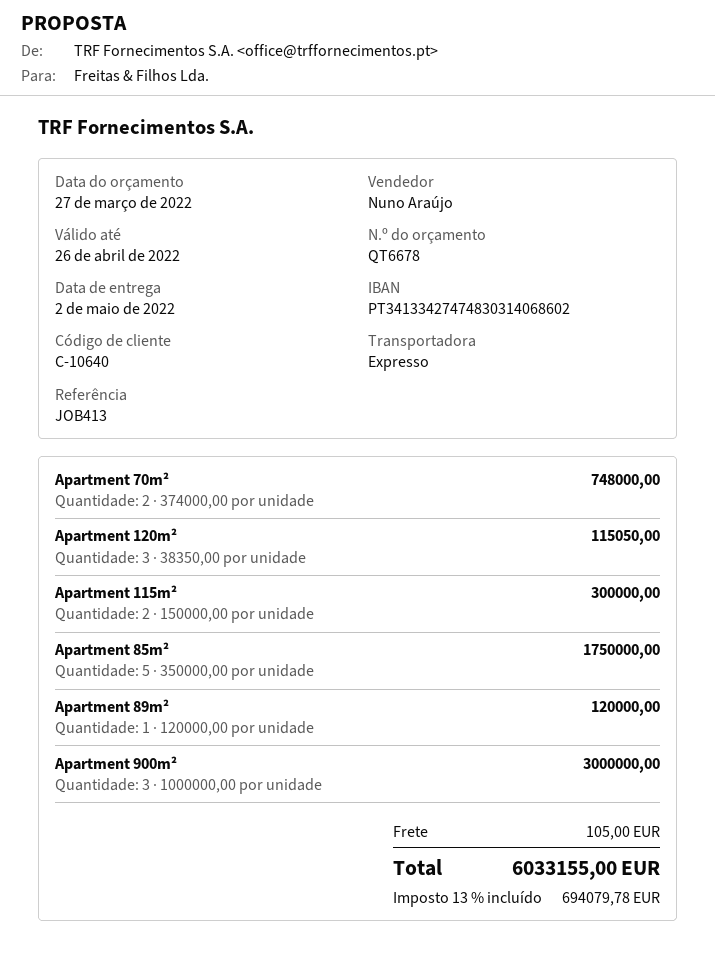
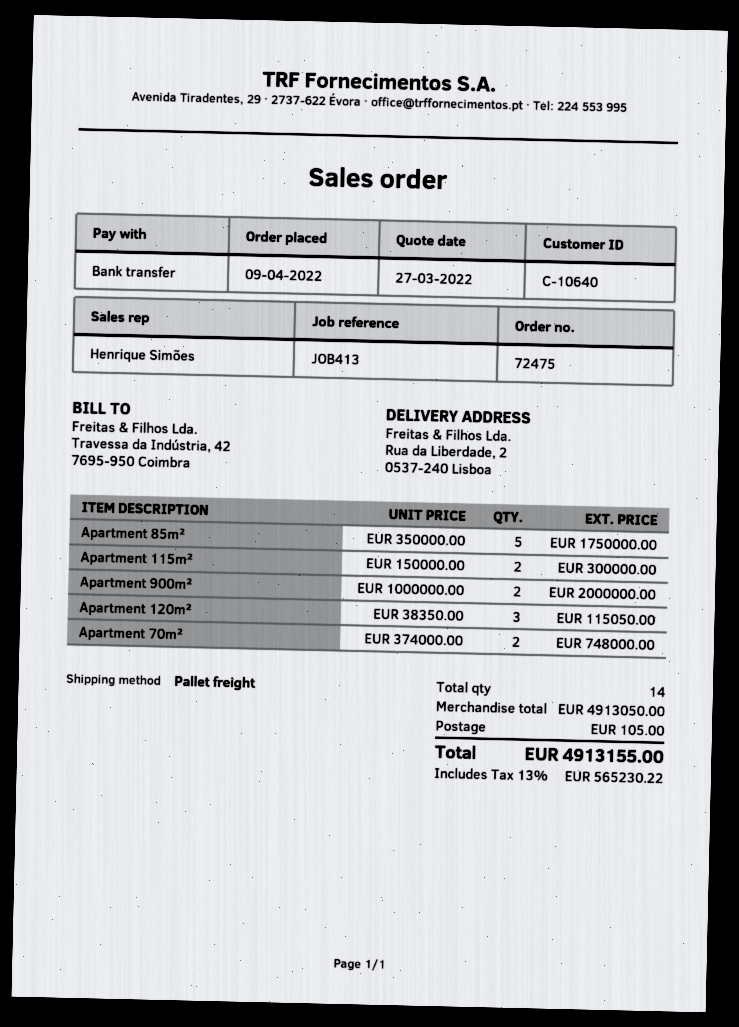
sales rep: Nuno Araújo -> Henrique Simões
shipping method: express -> pallet freight
Apartment 89m²: 1 x 120000.00 = 120000.00 -> none
Apartment 900m²: 3 x 1000000.00 = 3000000.00 -> 2 x 1000000.00 = 2000000.00
tax: 13% = 694079.78 -> 13% = 565230.22
total: 6033155.00 -> 4913155.00

